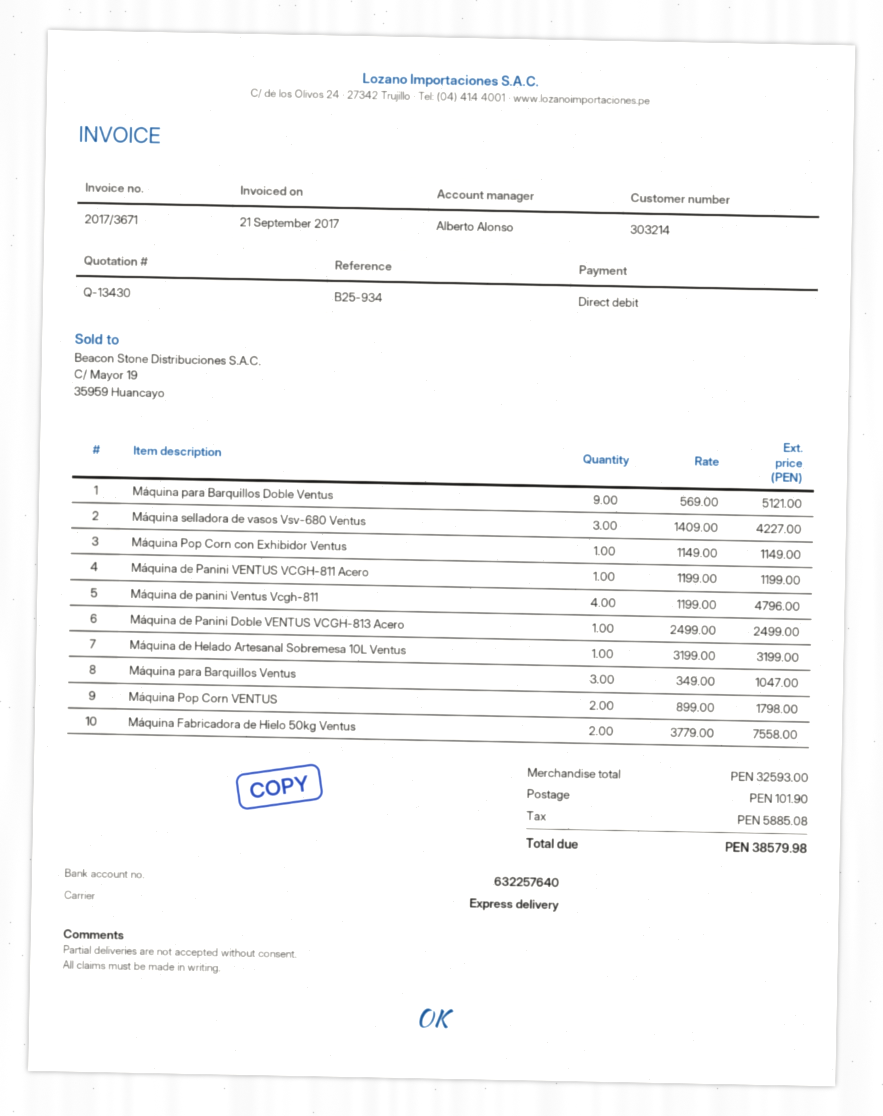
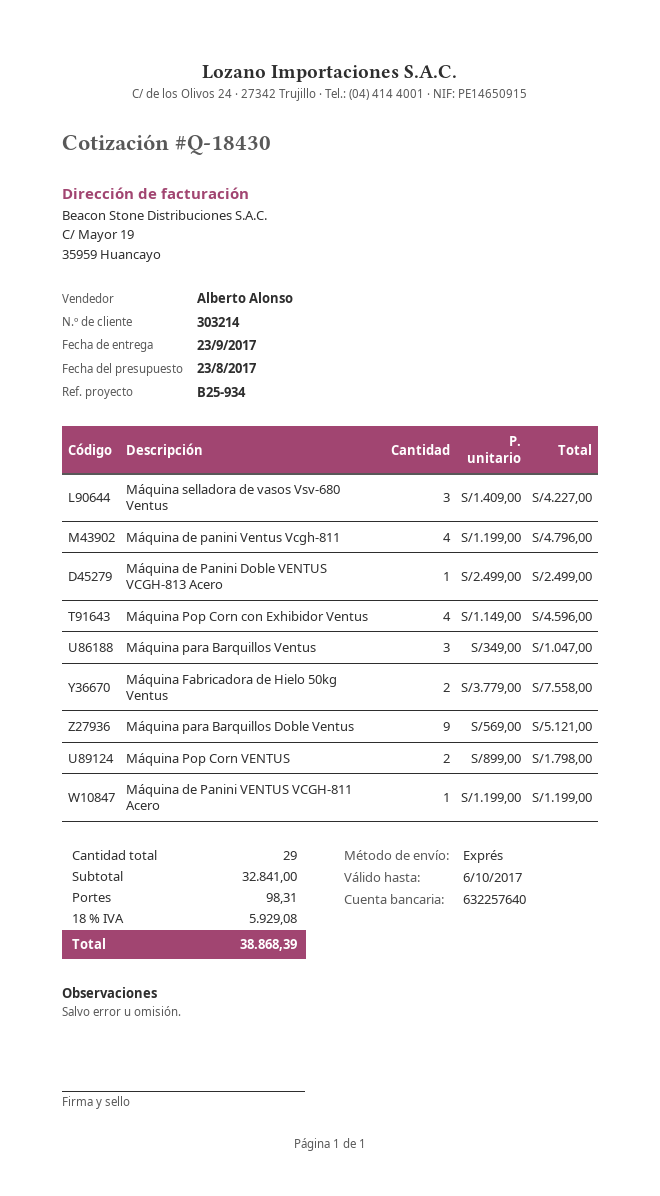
quote number: Q-13430 -> Q-18430
Máquina Pop Corn con Exhibidor Ventus: 1 x 1149.00 = 1149.00 -> 4 x 1149.00 = 4596.00
Máquina de Helado Artesanal Sobremesa 10L Ventus: 1 x 3199.00 = 3199.00 -> none
subtotal: 32593.00 -> 32841.00
shipping: 101.90 -> 98.31
tax: 5885.08 -> 5929.08
total: 38579.98 -> 38868.39

